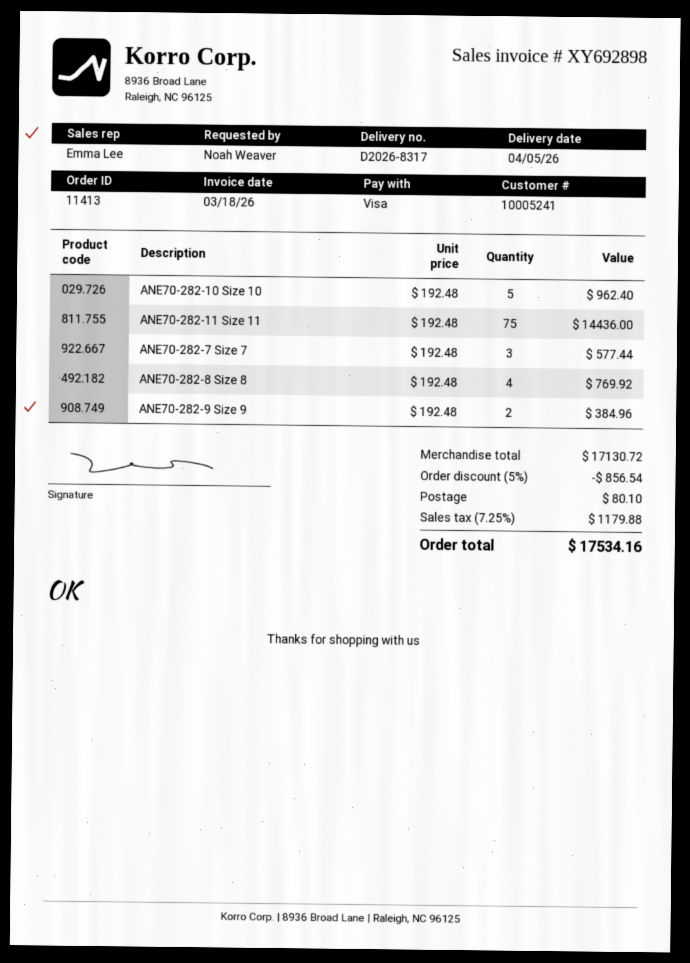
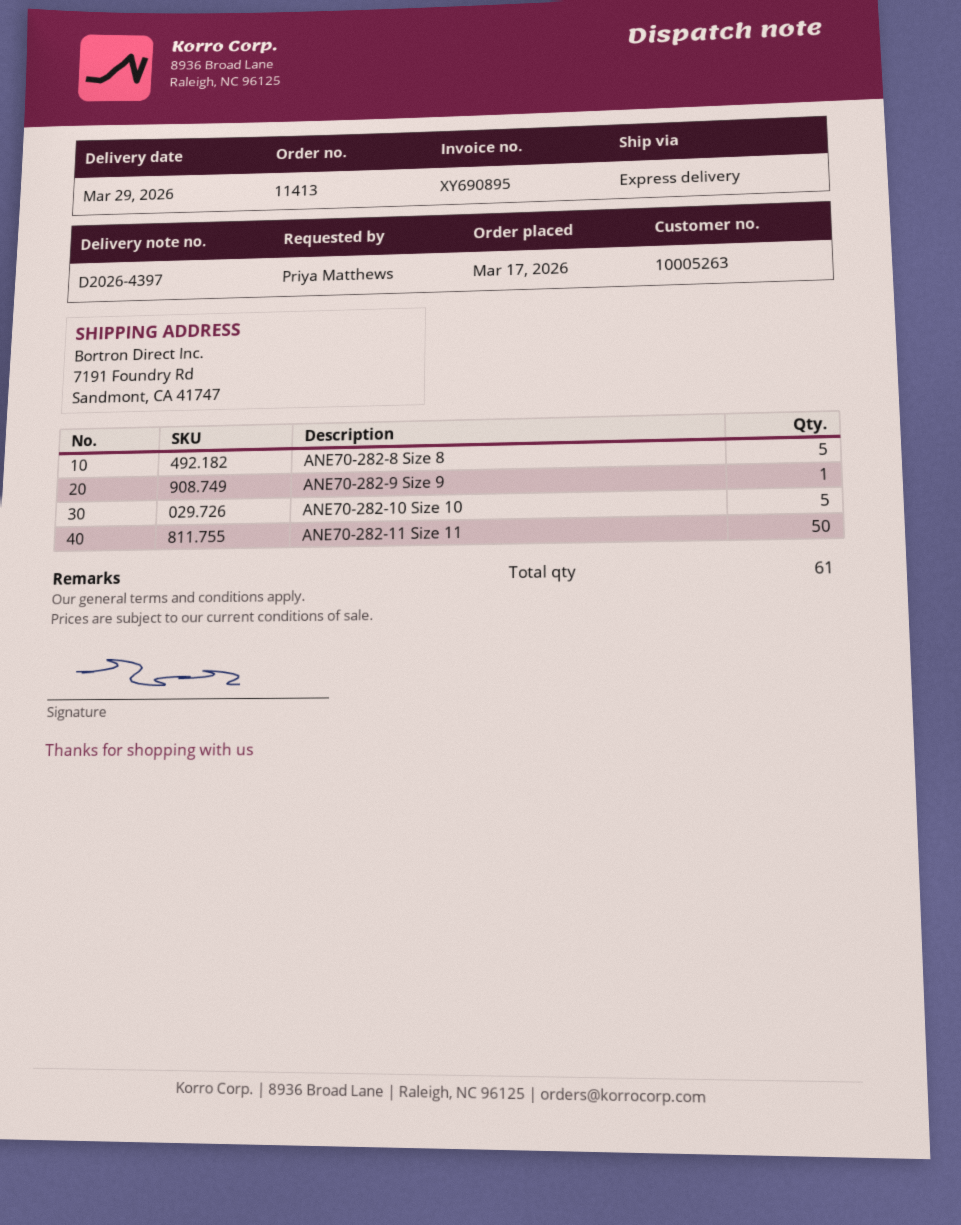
delivery note number: D2026-8317 -> D2026-4397
delivery date: 2026-04-05 -> 2026-03-29
invoice number: XY692898 -> XY690895
customer number: 10005241 -> 10005263
ordered by: Noah Weaver -> Priya Matthews
ANE70-282-11 Size 11: 75 -> 50
ANE70-282-7 Size 7: 3 -> none
ANE70-282-8 Size 8: 4 -> 5
ANE70-282-9 Size 9: 2 -> 1

